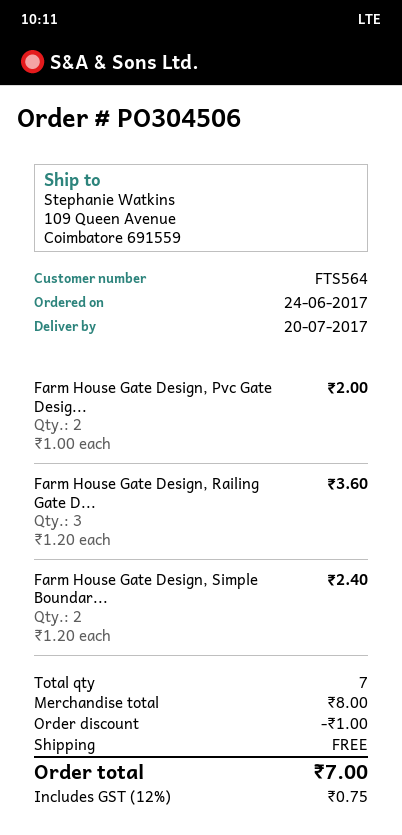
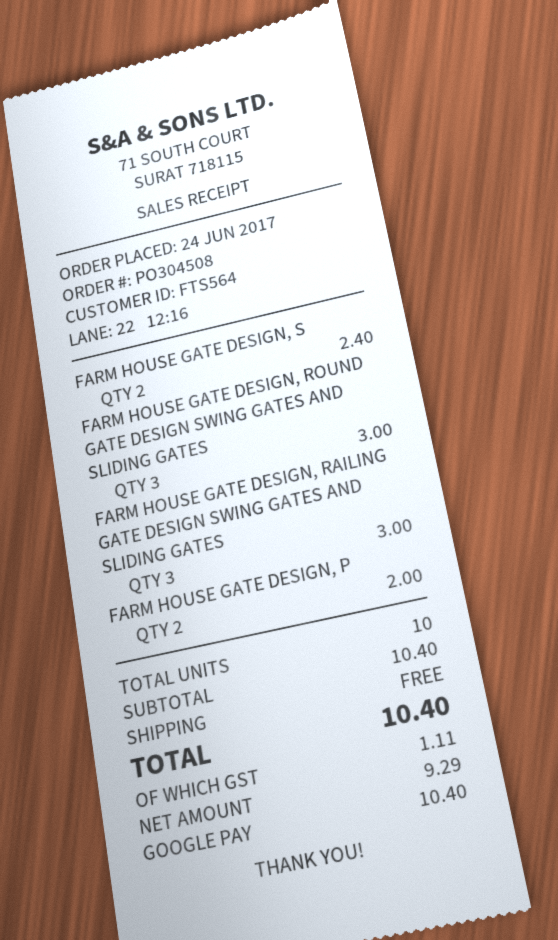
order number: PO304506 -> PO304508
Farm House Gate Design, Railing Gate D...: 3 for 3.60 -> 3 for 3.00
FARM HOUSE GATE DESIGN, ROUND GATE DESIGN SWING GATES AND SLIDING GATES: none -> 3 for 3.00
total quantity: 7 -> 10
subtotal: 8.00 -> 10.40
discount: 1.00 -> none
tax: 0.75 -> 1.11
total: 7.00 -> 10.40

